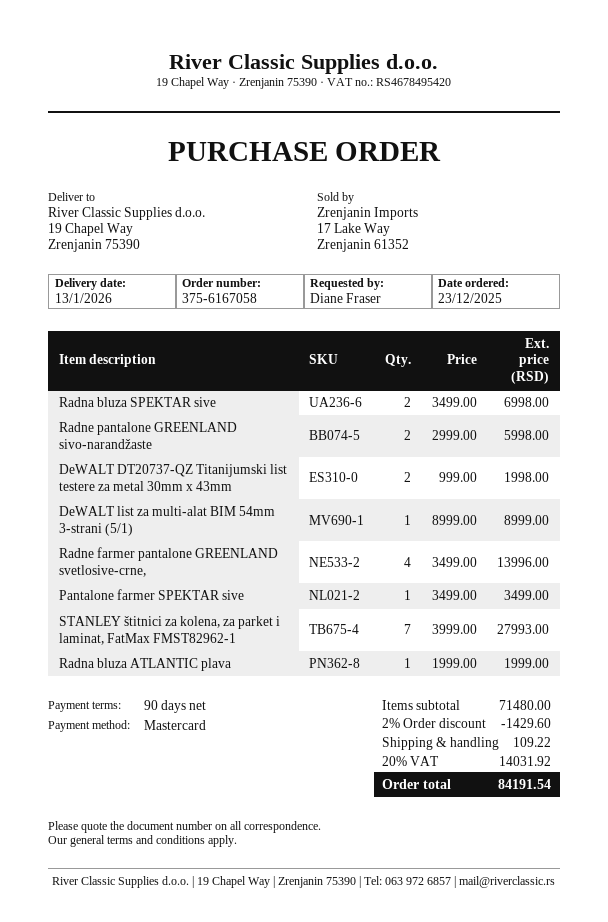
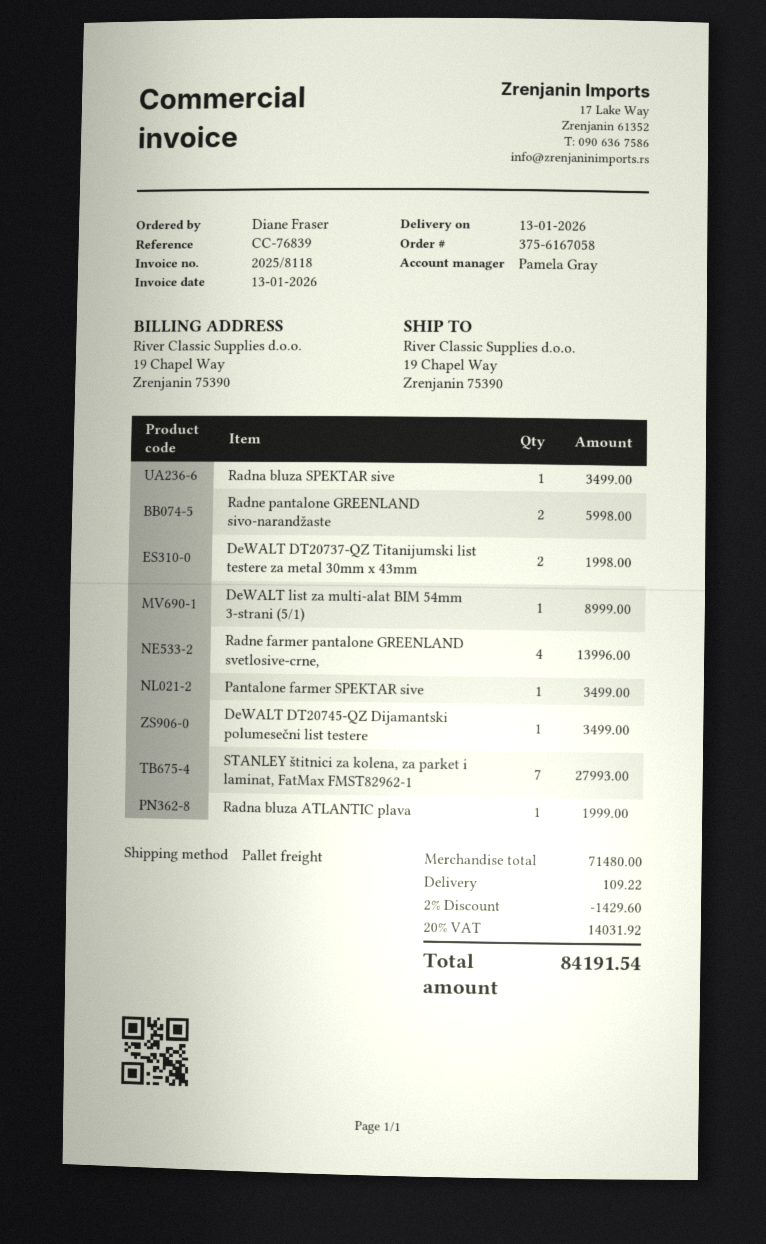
Radna bluza SPEKTAR sive: 2 for 6998.00 -> 1 for 3499.00
DeWALT DT20745-QZ Dijamantski polumesečni list testere: none -> 1 for 3499.00

